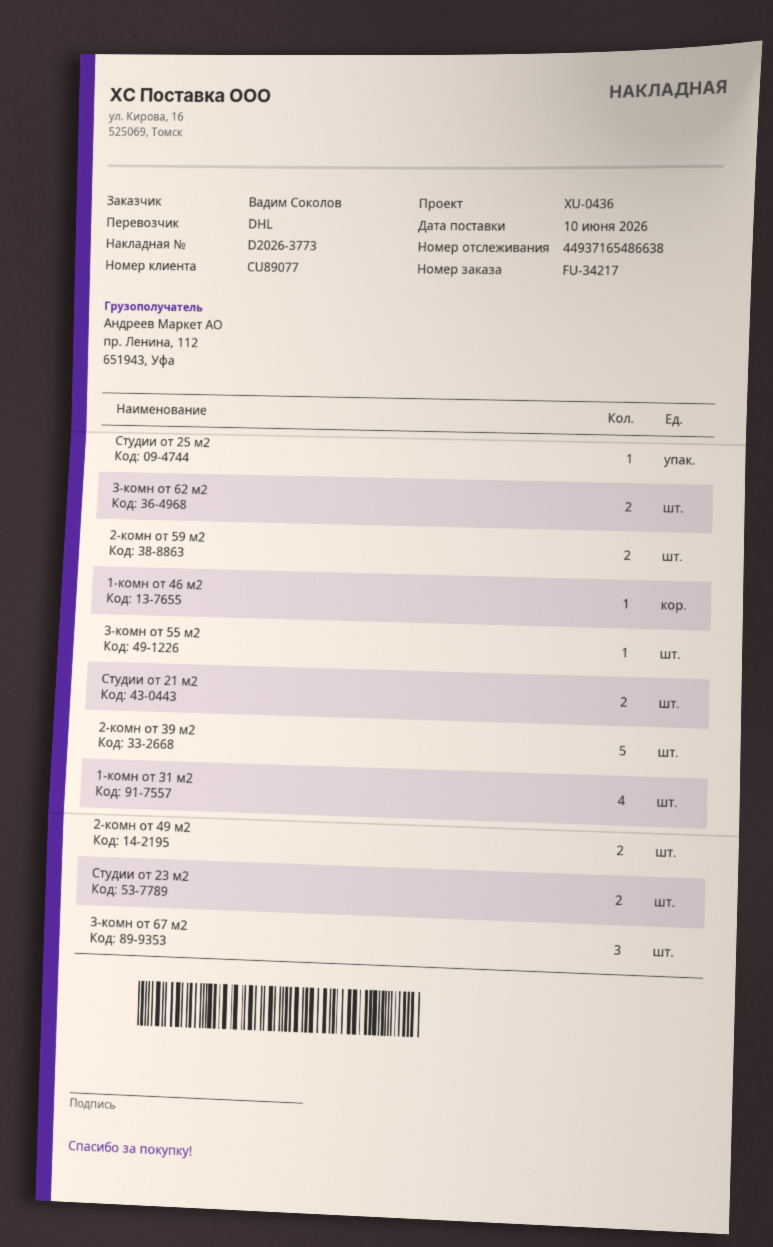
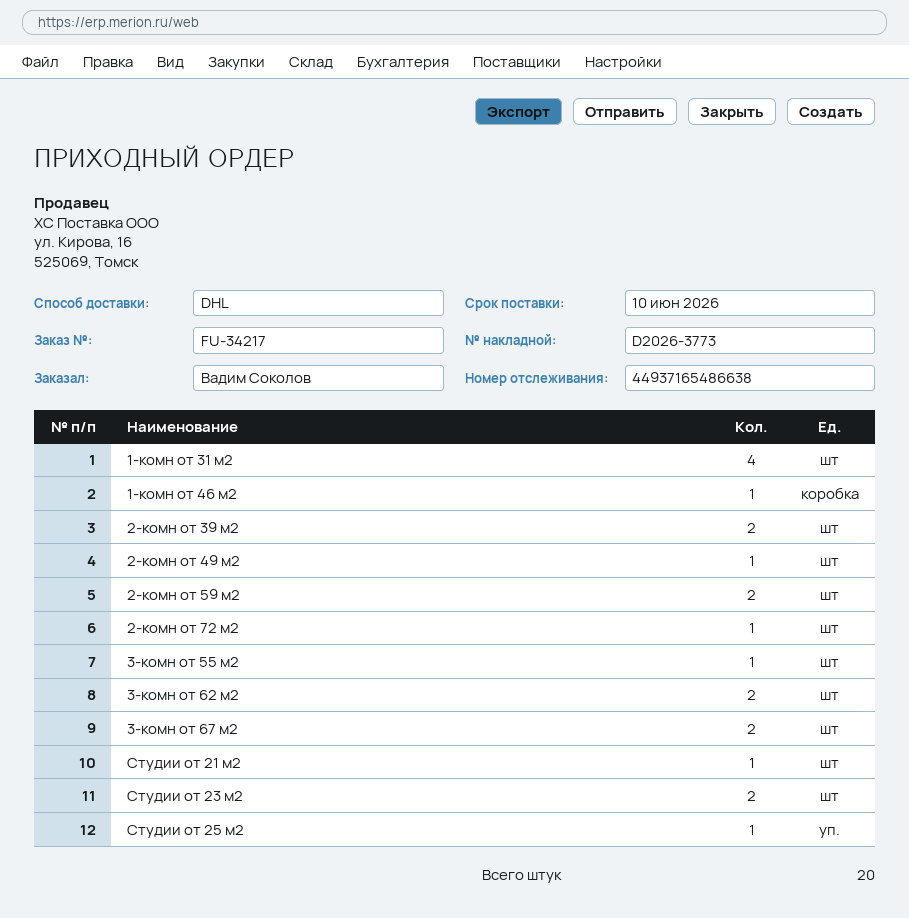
Студии от 21 м2: 2 -> 1
2-комн от 39 м2: 5 -> 2
2-комн от 49 м2: 2 -> 1
3-комн от 67 м2: 3 -> 2
2-комн от 72 м2: none -> 1

